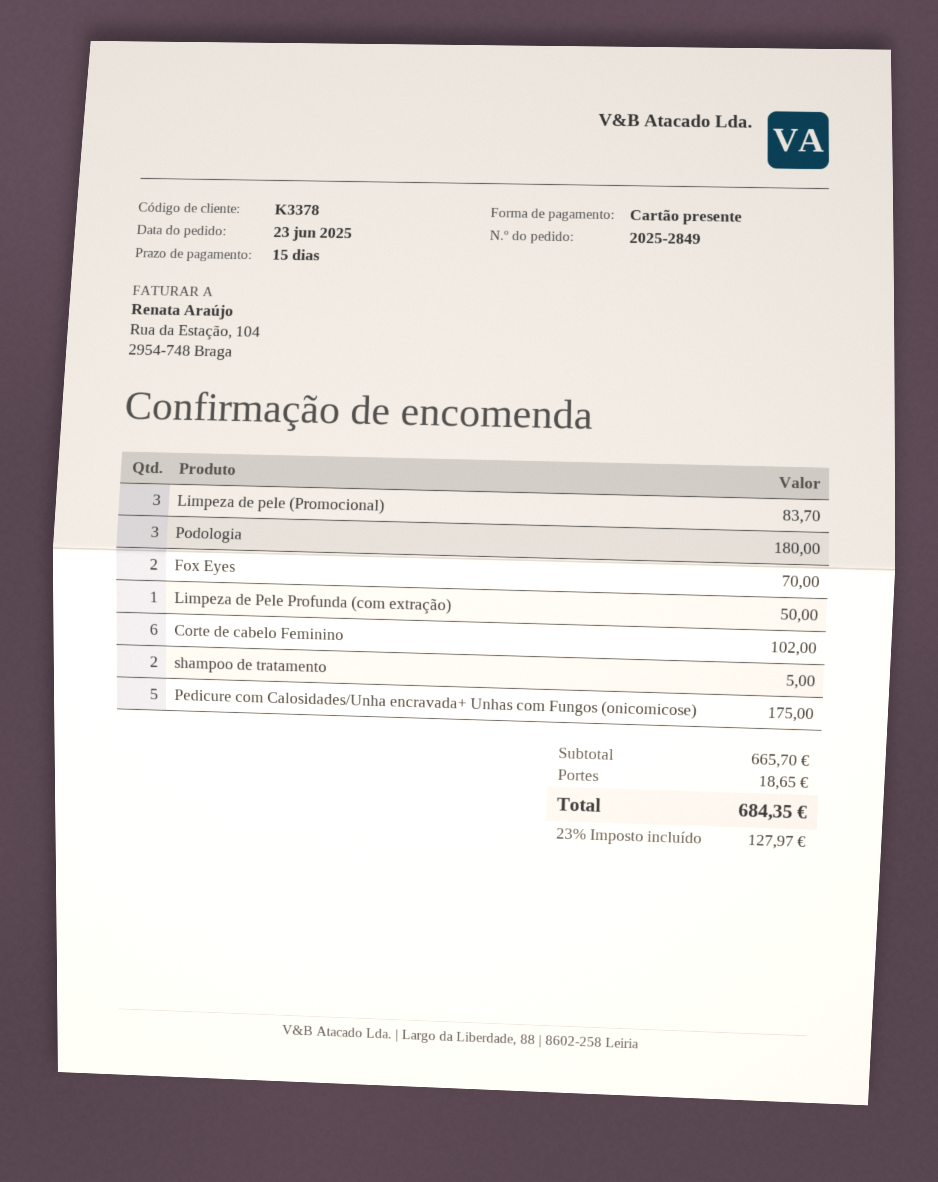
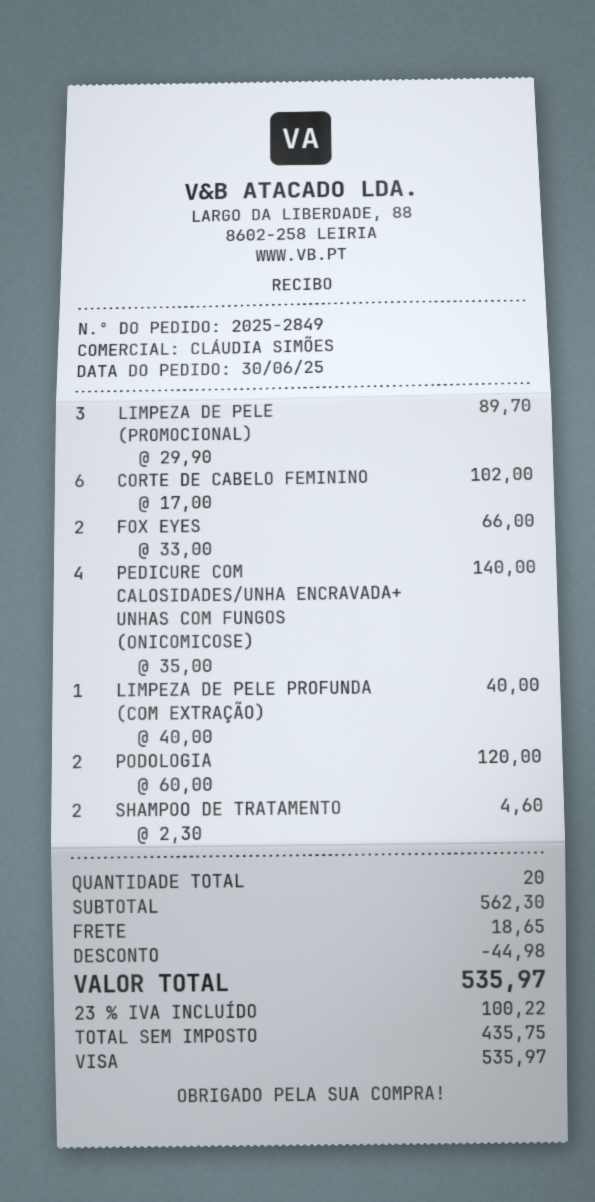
order date: 2025-06-23 -> 2025-06-30
payment method: gift card -> Visa
Limpeza de pele (Promocional): 3 for 83.70 -> 3 for 89.70
Podologia: 3 for 180.00 -> 2 for 120.00
Fox Eyes: 2 for 70.00 -> 2 for 66.00
Limpeza de Pele Profunda (com extração): 1 for 50.00 -> 1 for 40.00
shampoo de tratamento: 2 for 5.00 -> 2 for 4.60
Pedicure com Calosidades/Unha encravada+ Unhas com Fungos (onicomicose): 5 for 175.00 -> 4 for 140.00
subtotal: 665.70 -> 562.30
discount: none -> 44.98
tax: 23% = 127.97 -> 23% = 100.22
total: 684.35 -> 535.97

